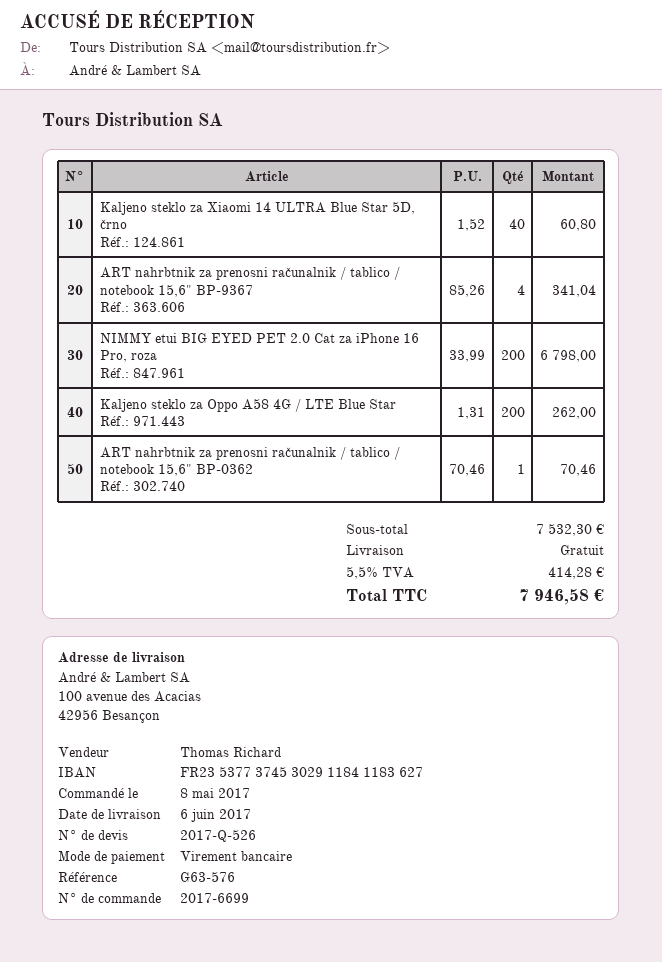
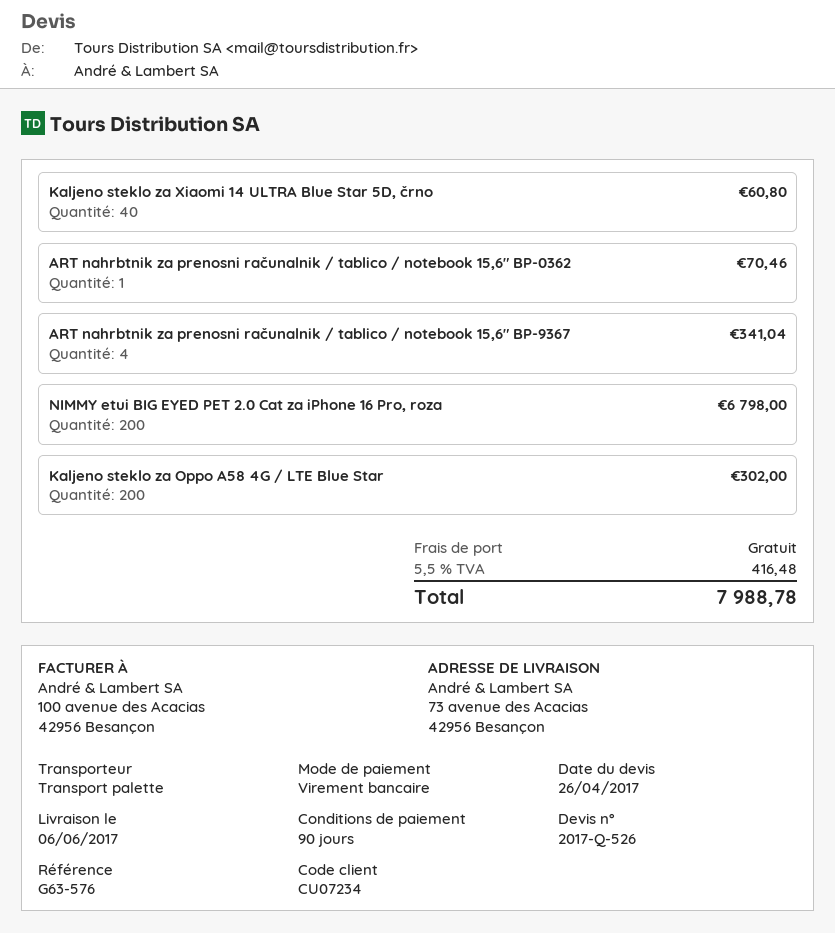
ship to: 100 avenue des Acacias, 42956 Besançon -> 73 avenue des Acacias, 42956 Besançon
Kaljeno steklo za Oppo A58 4G / LTE Blue Star: 200 for 262.00 -> 200 for 302.00
tax: 5.5% = 414.28 -> 5.5% = 416.48
total: 7946.58 -> 7988.78

